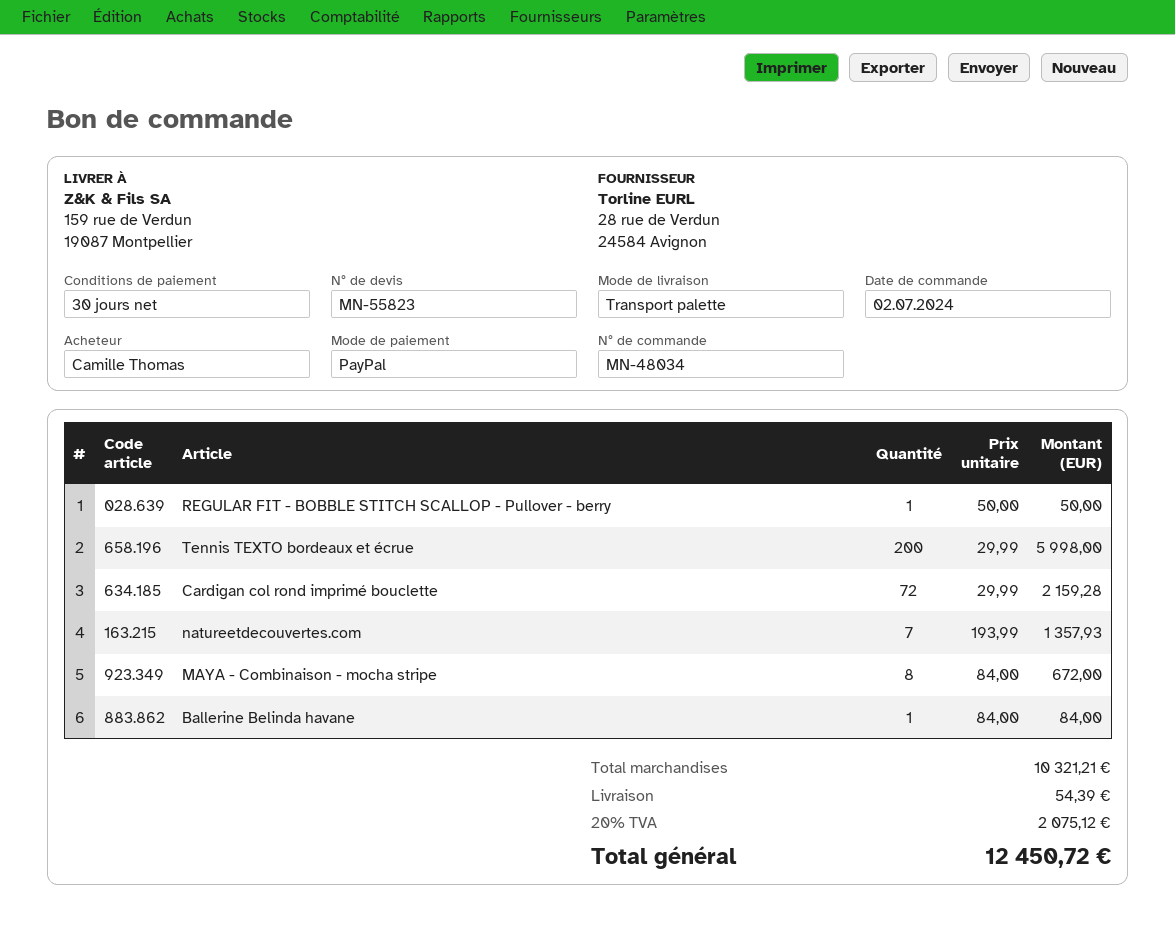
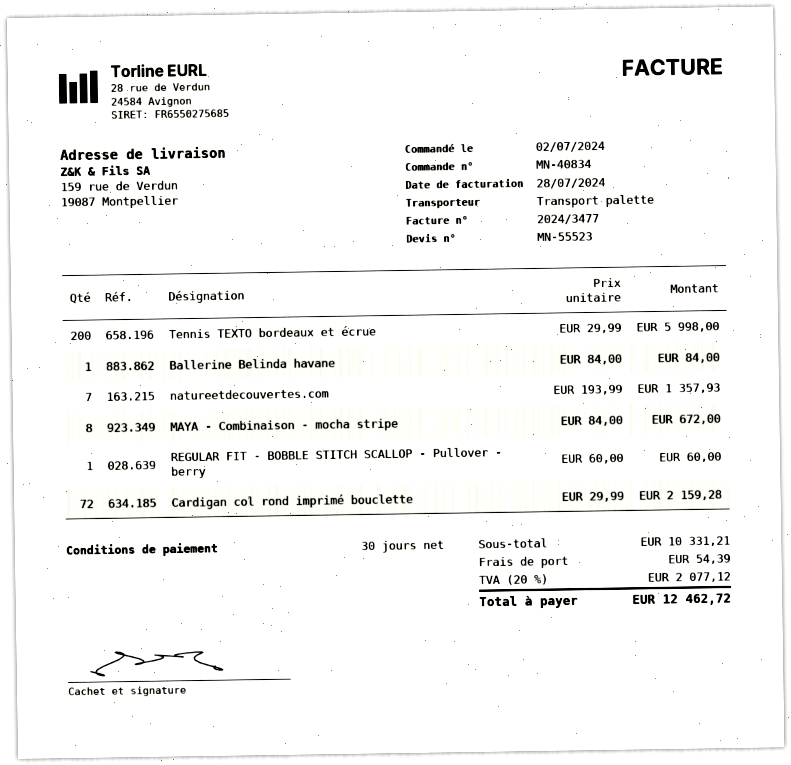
quote number: MN-55823 -> MN-55523
order number: MN-48034 -> MN-40834
REGULAR FIT - BOBBLE STITCH SCALLOP - Pullover - berry: 1 x 50.00 = 50.00 -> 1 x 60.00 = 60.00
subtotal: 10321.21 -> 10331.21
tax: 20% = 2075.12 -> 20% = 2077.12
total: 12450.72 -> 12462.72

